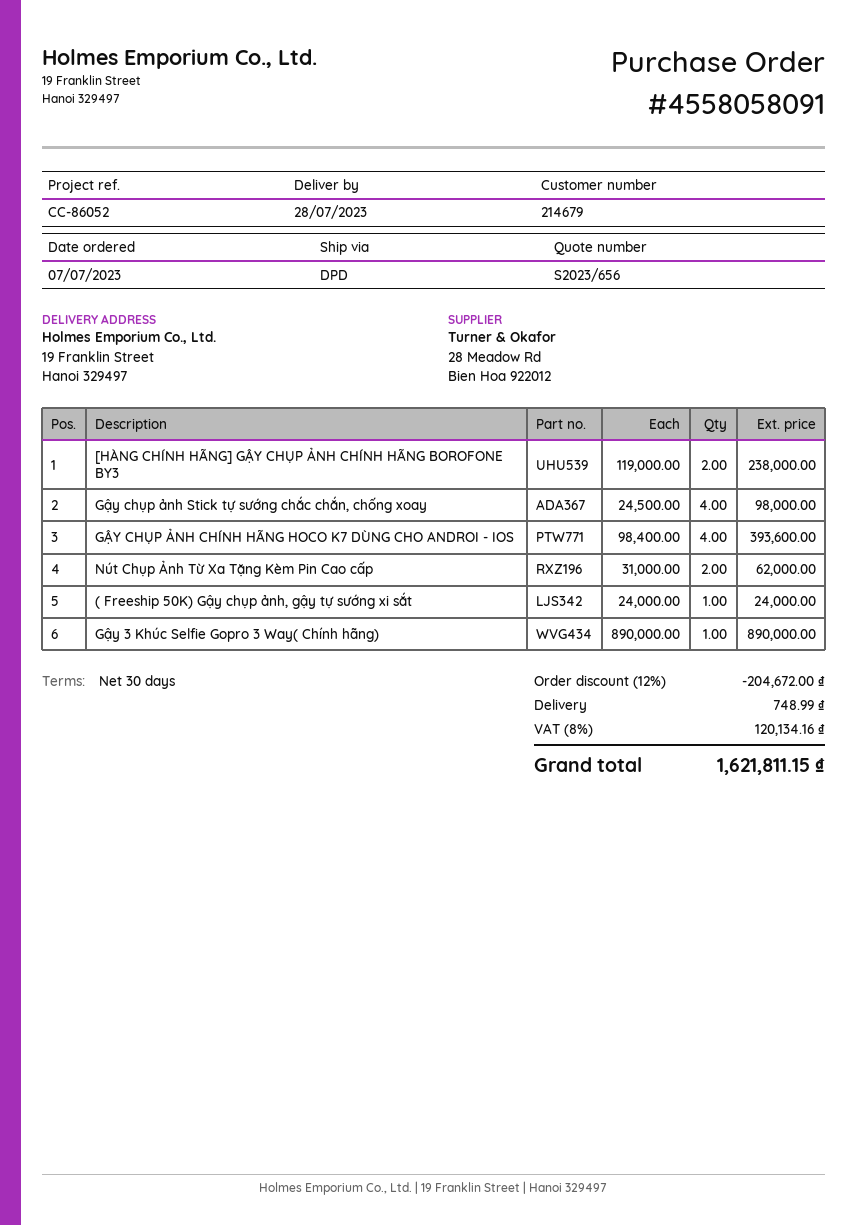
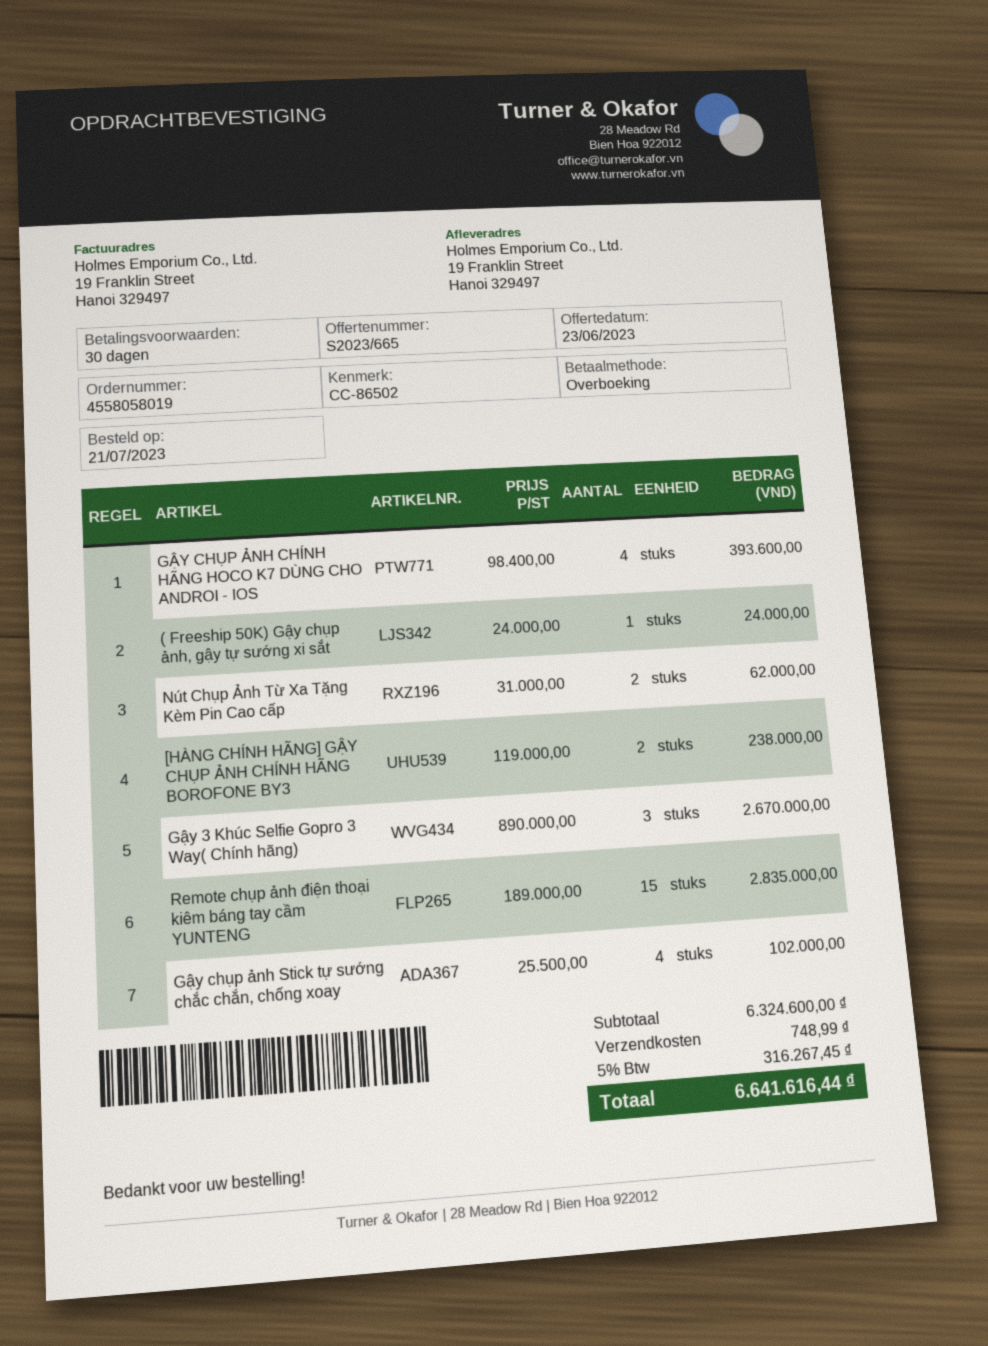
quote number: S2023/656 -> S2023/665
order number: 4558058091 -> 4558058019
order date: 2023-07-07 -> 2023-07-21
reference: CC-86052 -> CC-86502
Gậy chụp ảnh Stick tự sướng chắc chắn, chống xoay: 4 x 24500.00 = 98000.00 -> 4 x 25500.00 = 102000.00
Gậy 3 Khúc Selfie Gopro 3 Way( Chính hãng): 1 x 890000.00 = 890000.00 -> 3 x 890000.00 = 2670000.00
Remote chụp ảnh điện thoại kiêm báng tay cầm YUNTENG: none -> 15 x 189000.00 = 2835000.00
discount: 12% = 204672.00 -> none
tax: 8% = 120134.16 -> 5% = 316267.45
total: 1621811.15 -> 6641616.44

